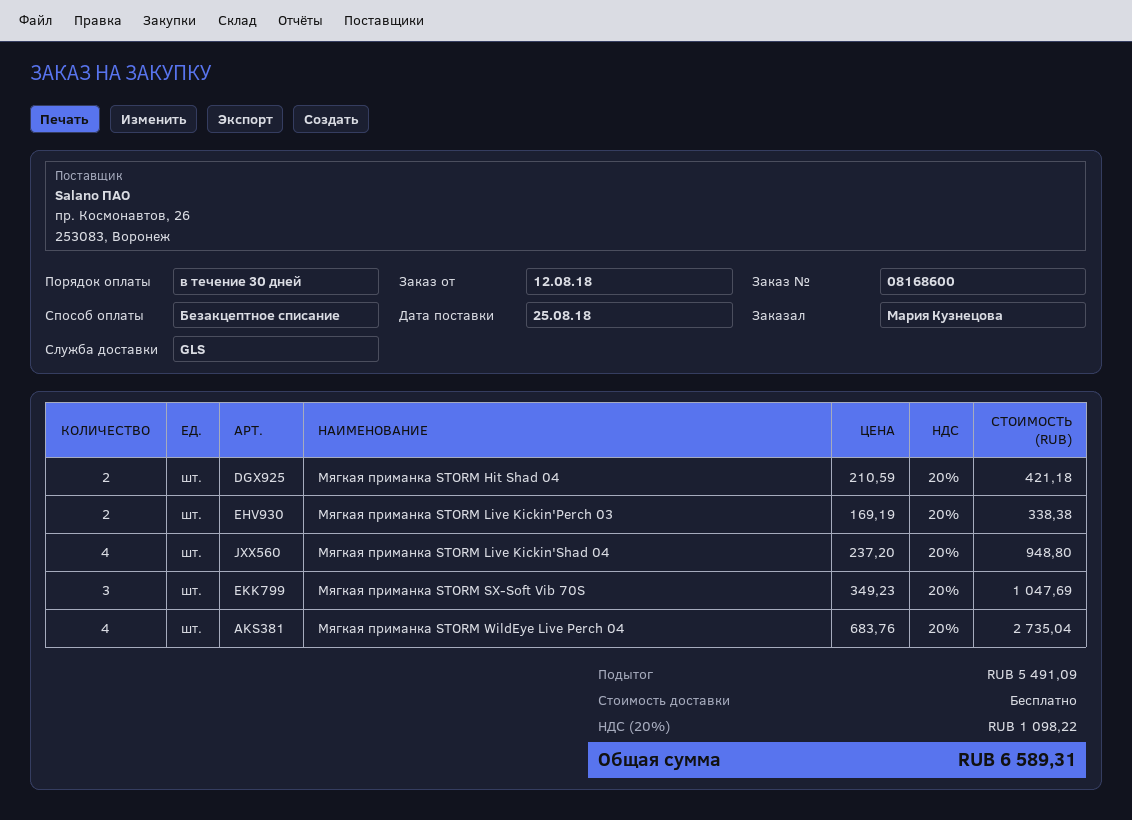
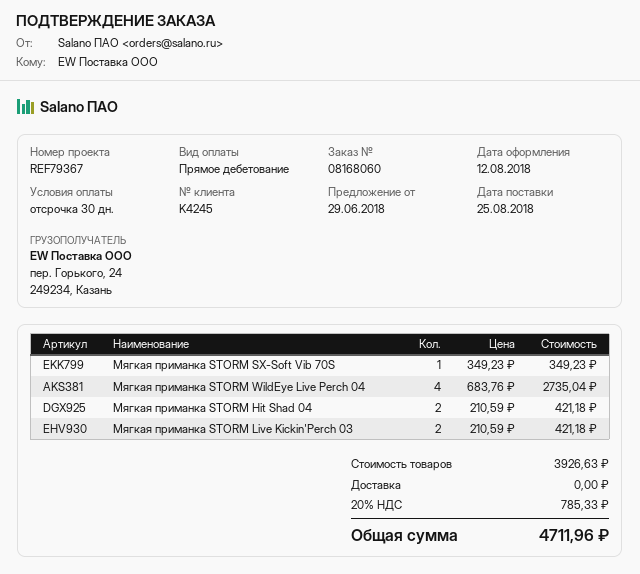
order number: 08168600 -> 08168060
Мягкая приманка STORM Live Kickin'Perch 03: 2 x 169.19 = 338.38 -> 2 x 210.59 = 421.18
Мягкая приманка STORM Live Kickin'Shad 04: 4 x 237.20 = 948.80 -> none
Мягкая приманка STORM SX-Soft Vib 70S: 3 x 349.23 = 1047.69 -> 1 x 349.23 = 349.23
subtotal: 5491.09 -> 3926.63
tax: 20% = 1098.22 -> 20% = 785.33
total: 6589.31 -> 4711.96

